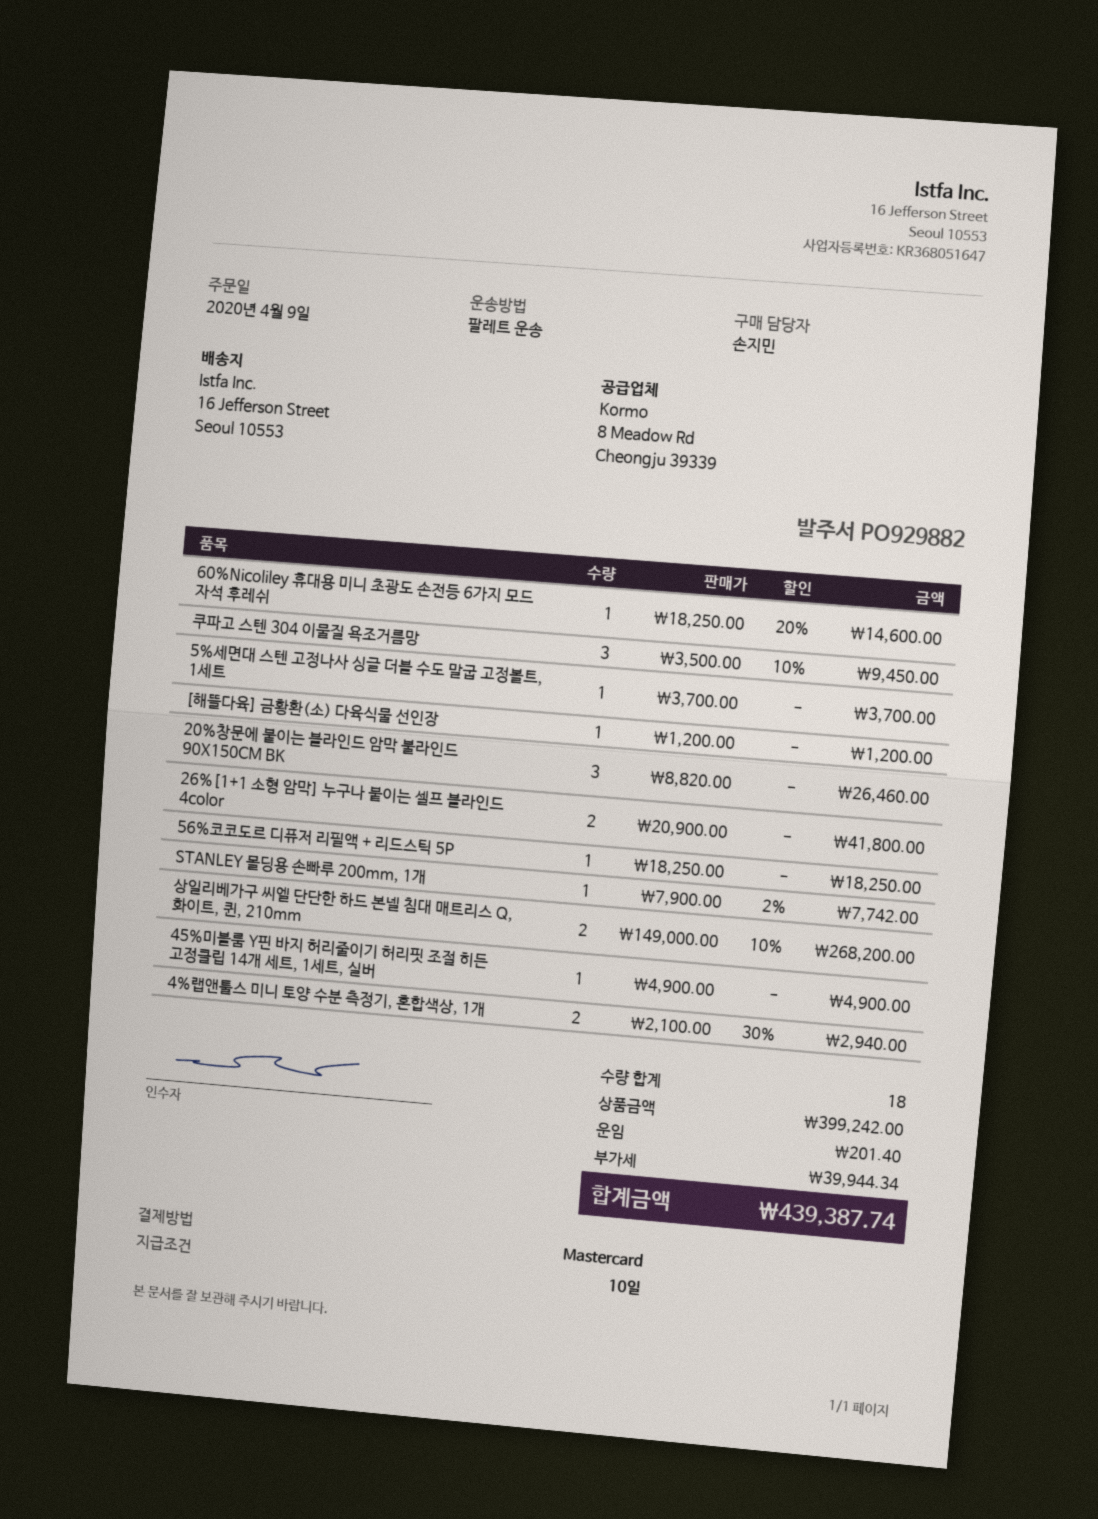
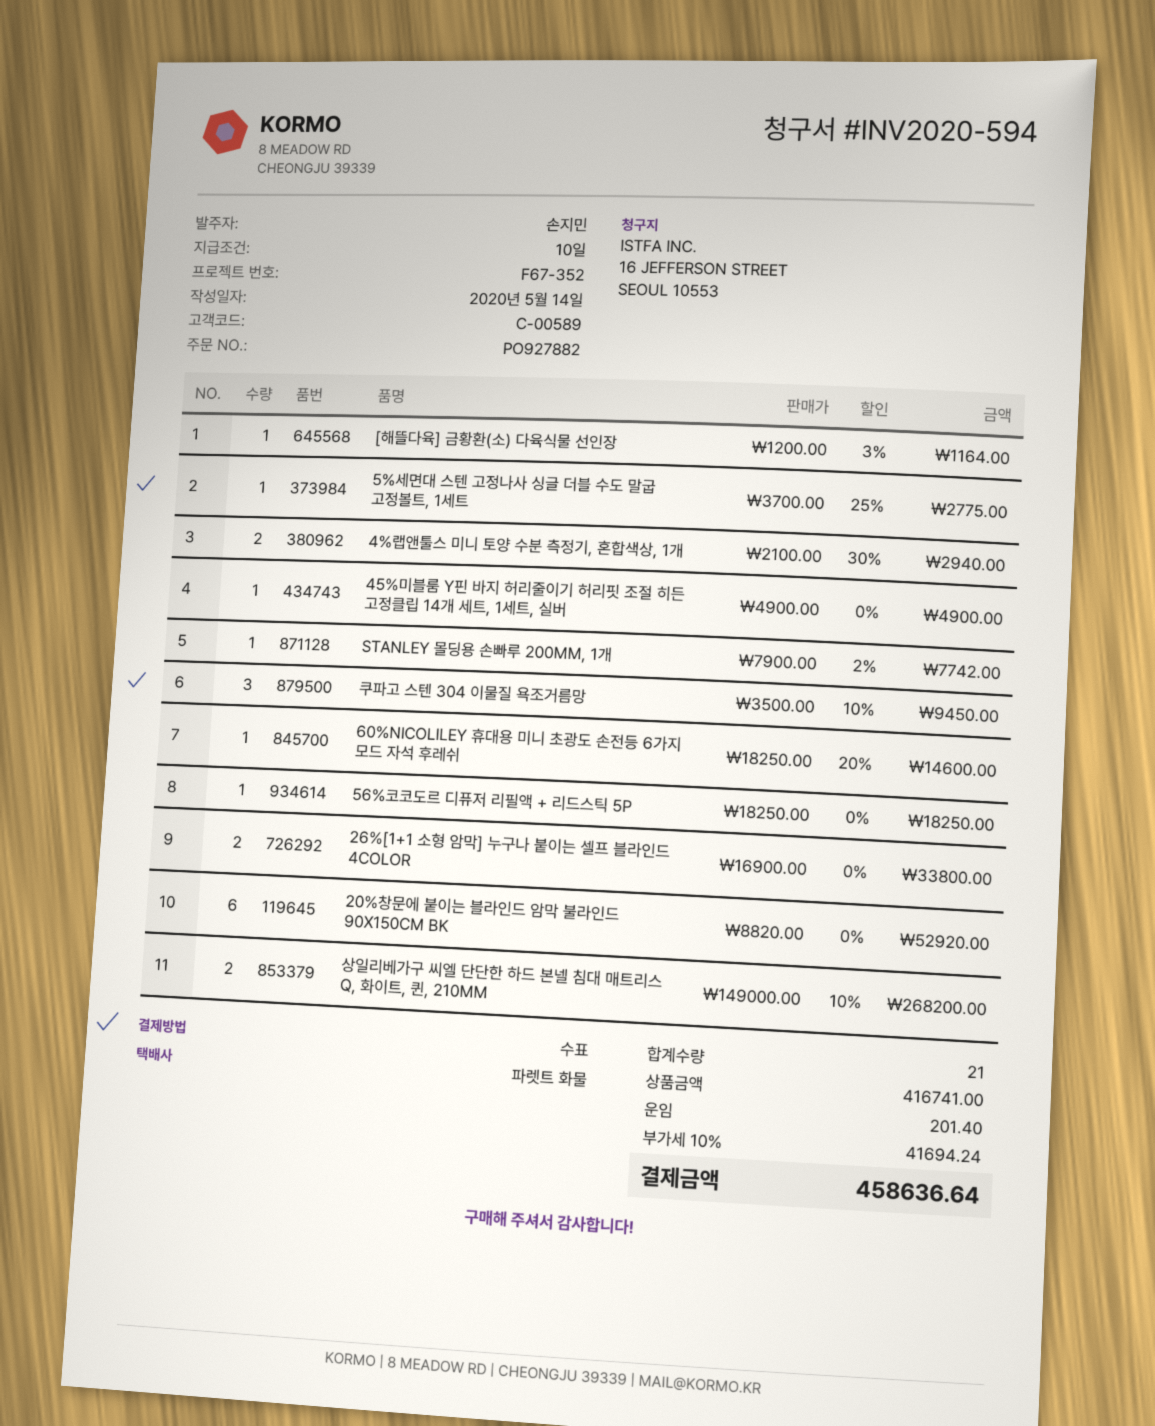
order number: PO929882 -> PO927882
payment method: Mastercard -> cheque
5%세면대 스텐 고정나사 싱글 더블 수도 말굽 고정볼트, 1세트: 1 x 3700.00 = 3700.00 -> 1 x 3700.00 - 25% = 2775.00
[해뜰다육] 금황환(소) 다육식물 선인장: 1 x 1200.00 = 1200.00 -> 1 x 1200.00 - 3% = 1164.00
20%창문에 붙이는 블라인드 암막 불라인드 90X150CM BK: 3 x 8820.00 = 26460.00 -> 6 x 8820.00 = 52920.00
26%[1+1 소형 암막] 누구나 붙이는 셀프 블라인드 4color: 2 x 20900.00 = 41800.00 -> 2 x 16900.00 = 33800.00
total quantity: 18 -> 21
subtotal: 399242.00 -> 416741.00
tax: 39944.34 -> 41694.24
total: 439387.74 -> 458636.64

